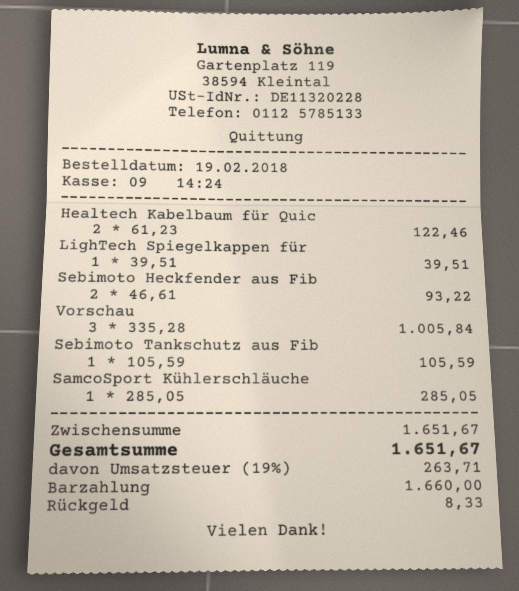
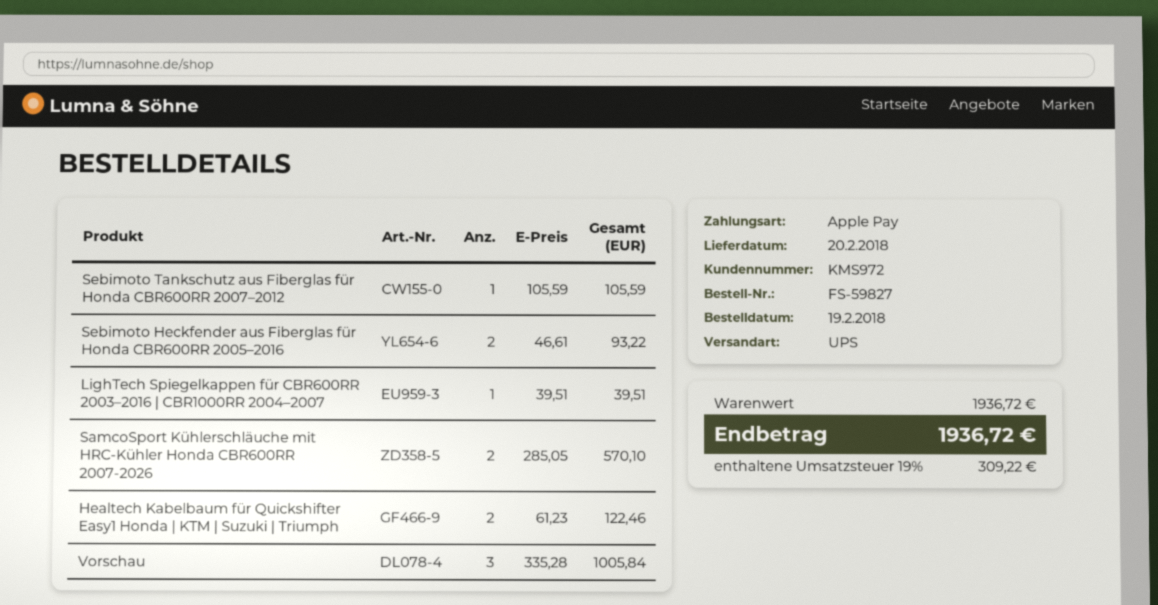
payment method: cash -> Apple Pay
SamcoSport Kühlerschläuche: 1 x 285.05 = 285.05 -> 2 x 285.05 = 570.10
subtotal: 1651.67 -> 1936.72
tax: 19% = 263.71 -> 19% = 309.22
total: 1651.67 -> 1936.72

